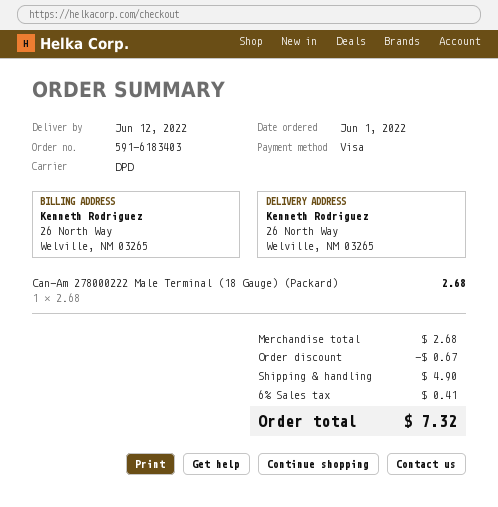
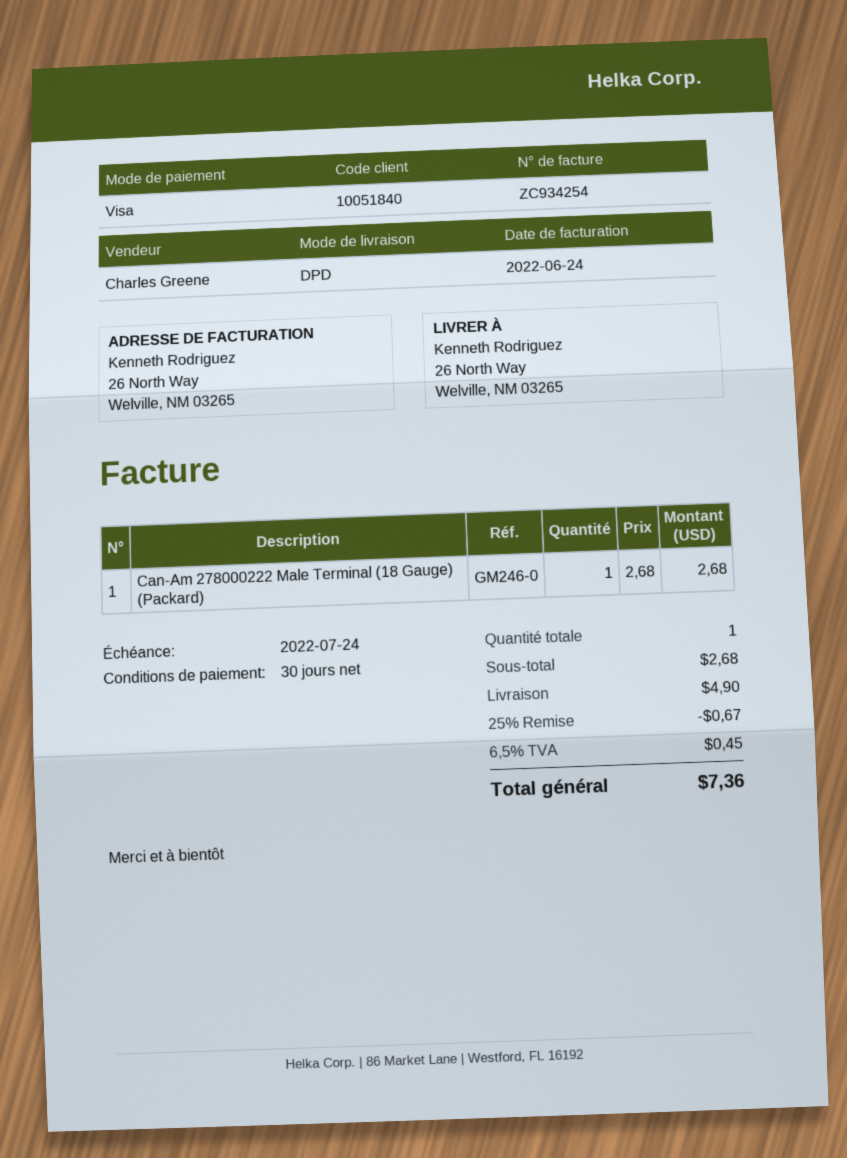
tax: 6% = 0.41 -> 6.5% = 0.45
total: 7.32 -> 7.36

